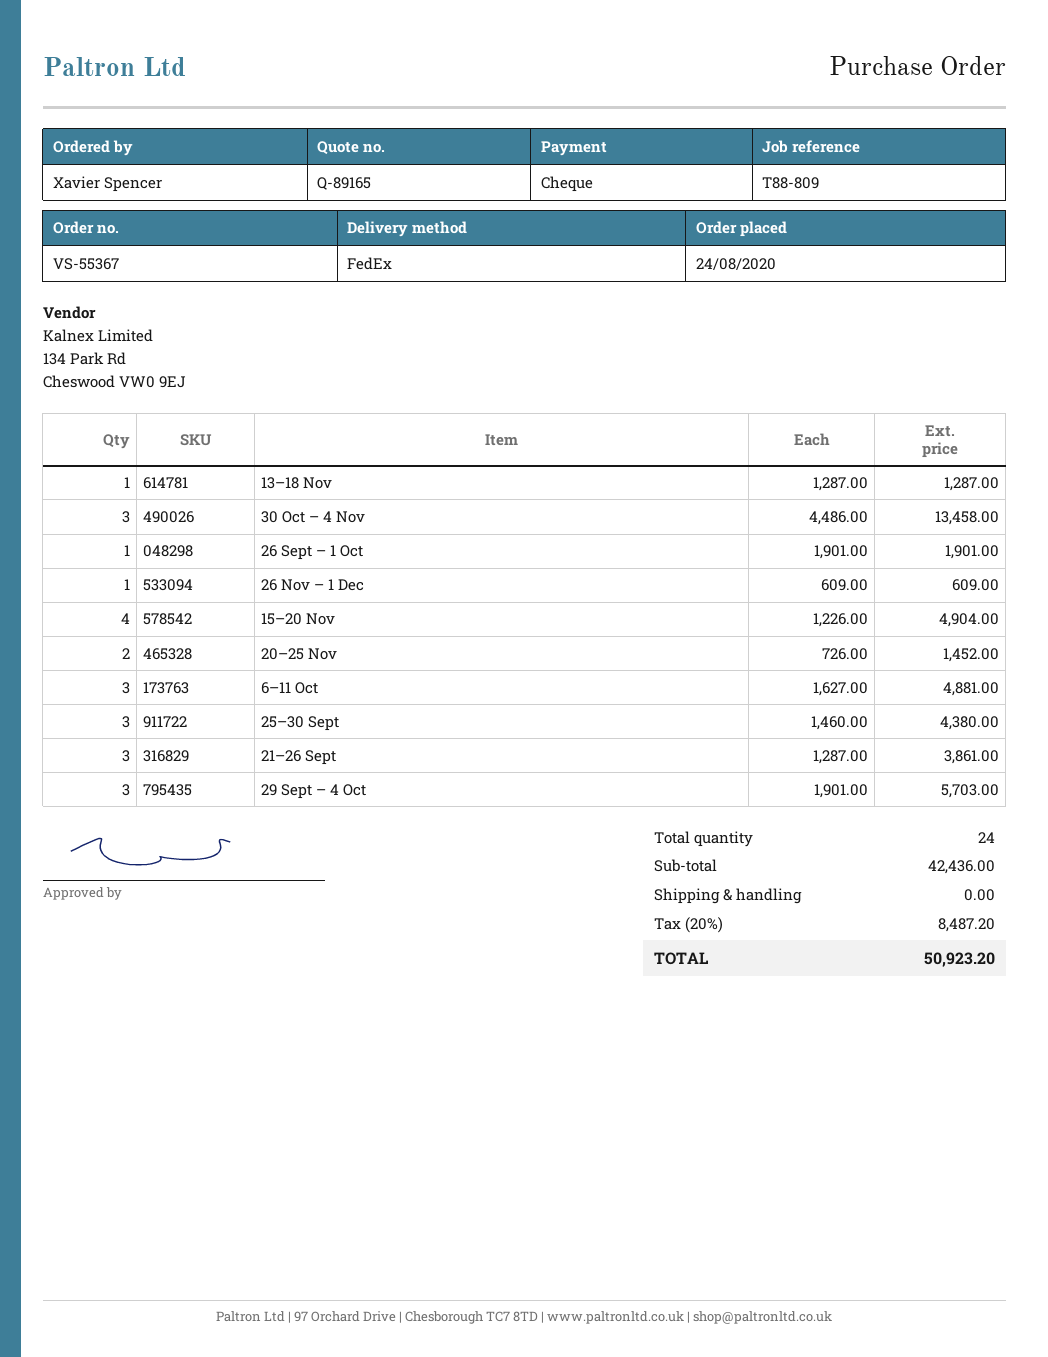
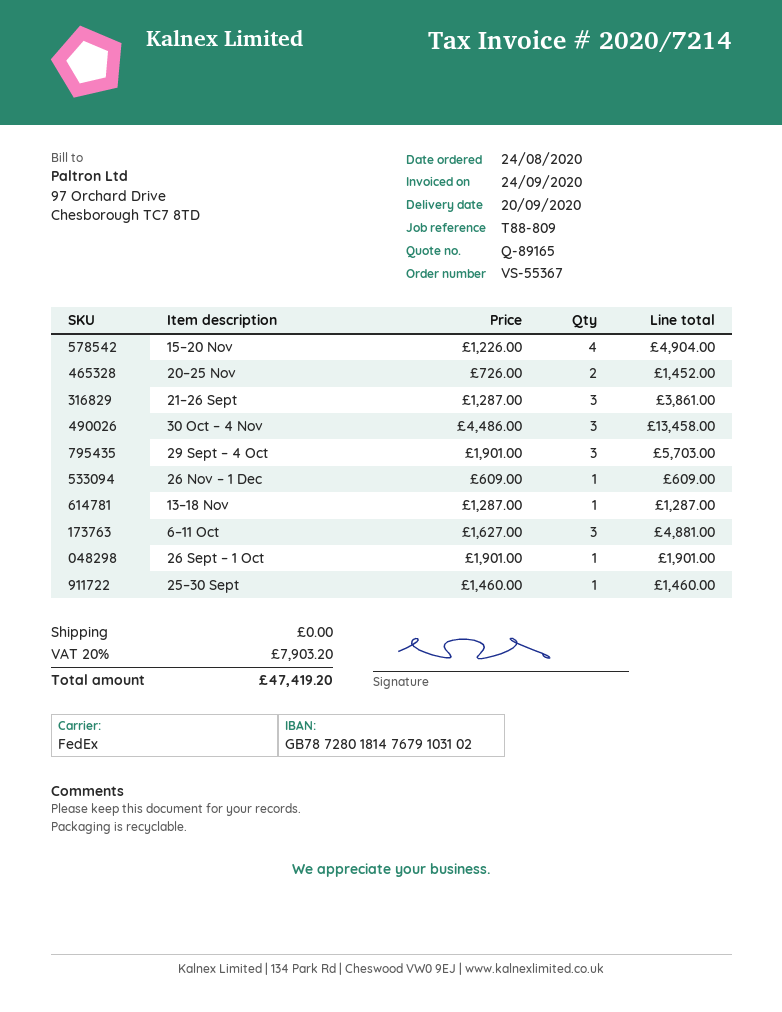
25–30 Sept: 3 x 1460.00 = 4380.00 -> 1 x 1460.00 = 1460.00
tax: 20% = 8487.20 -> 20% = 7903.20
total: 50923.20 -> 47419.20

